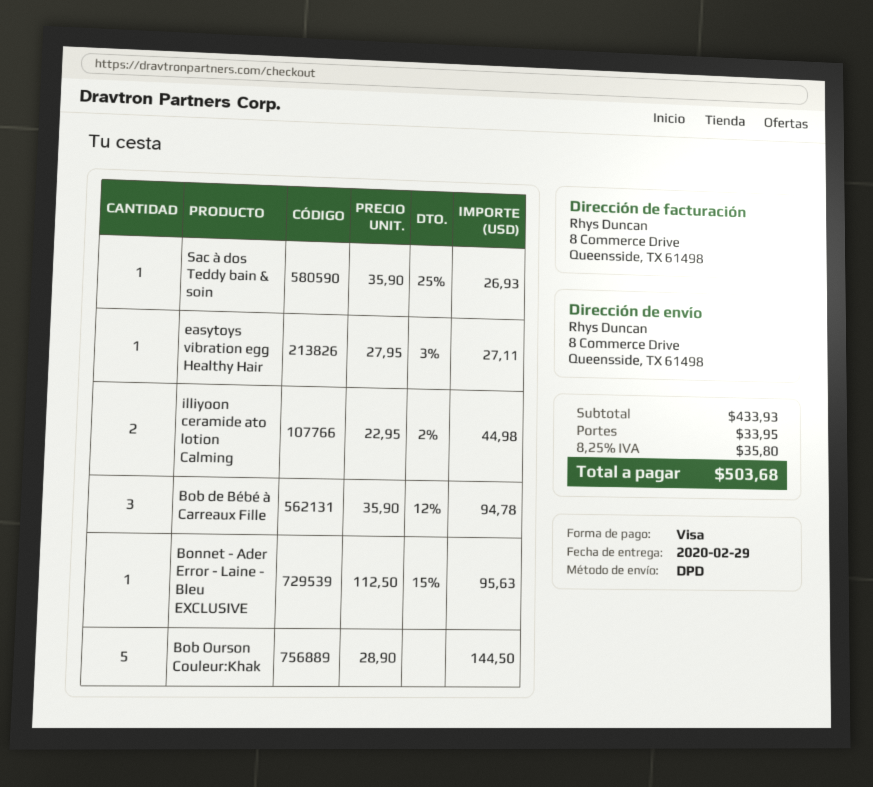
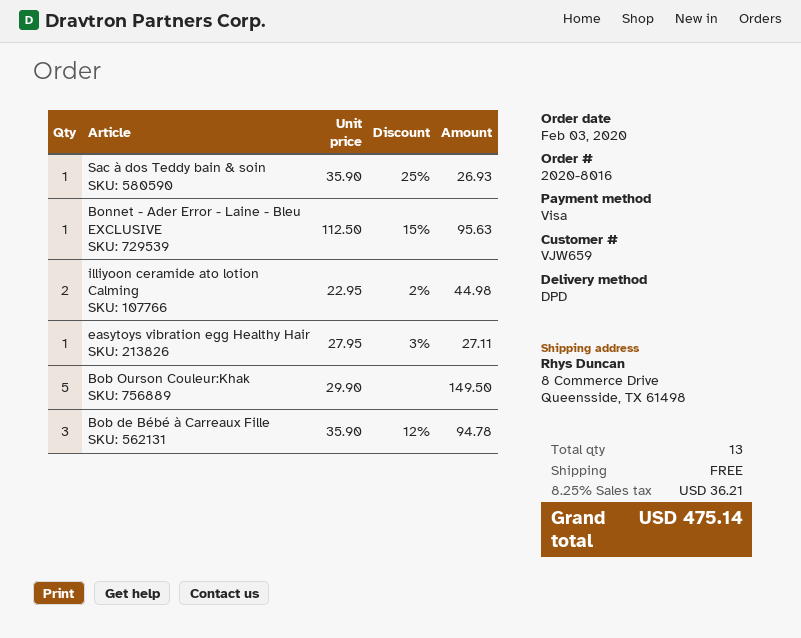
Bob Ourson Couleur:Khak: 5 x 28.90 = 144.50 -> 5 x 29.90 = 149.50
shipping: 33.95 -> 0.00
tax: 8.25% = 35.80 -> 8.25% = 36.21
total: 503.68 -> 475.14

